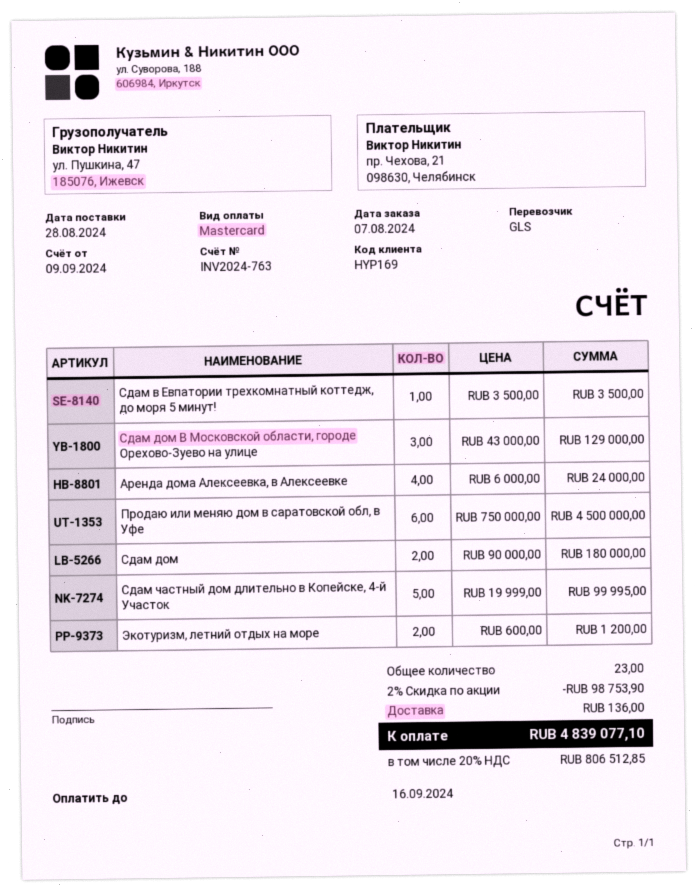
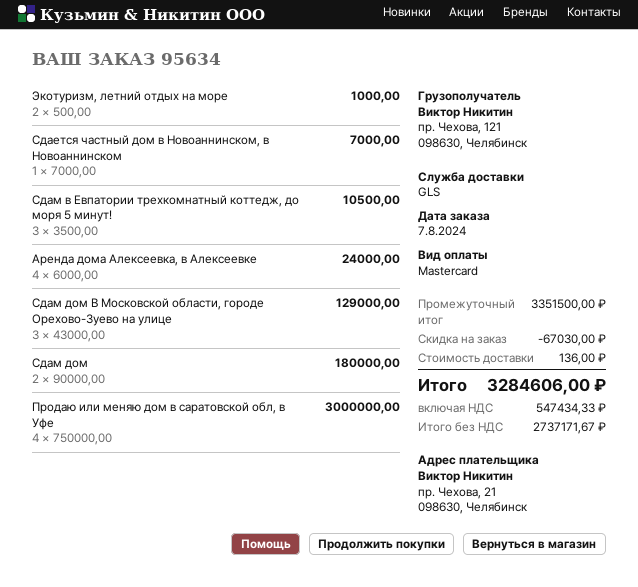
ship to: ул. Пушкина, 47, 185076, Ижевск -> пр. Чехова, 121, 098630, Челябинск
Сдам в Евпатории трехкомнатный коттедж, до моря 5 минут!: 1 x 3500.00 = 3500.00 -> 3 x 3500.00 = 10500.00
Продаю или меняю дом в саратовской обл, в Уфе: 6 x 750000.00 = 4500000.00 -> 4 x 750000.00 = 3000000.00
Сдам частный дом длительно в Копейске, 4-й Участок: 5 x 19999.00 = 99995.00 -> none
Экотуризм, летний отдых на море: 2 x 600.00 = 1200.00 -> 2 x 500.00 = 1000.00
Сдается частный дом в Новоаннинском, в Новоаннинском: none -> 1 x 7000.00 = 7000.00
discount: 98753.90 -> 67030.00
tax: 806512.85 -> 547434.33
total: 4839077.10 -> 3284606.00

